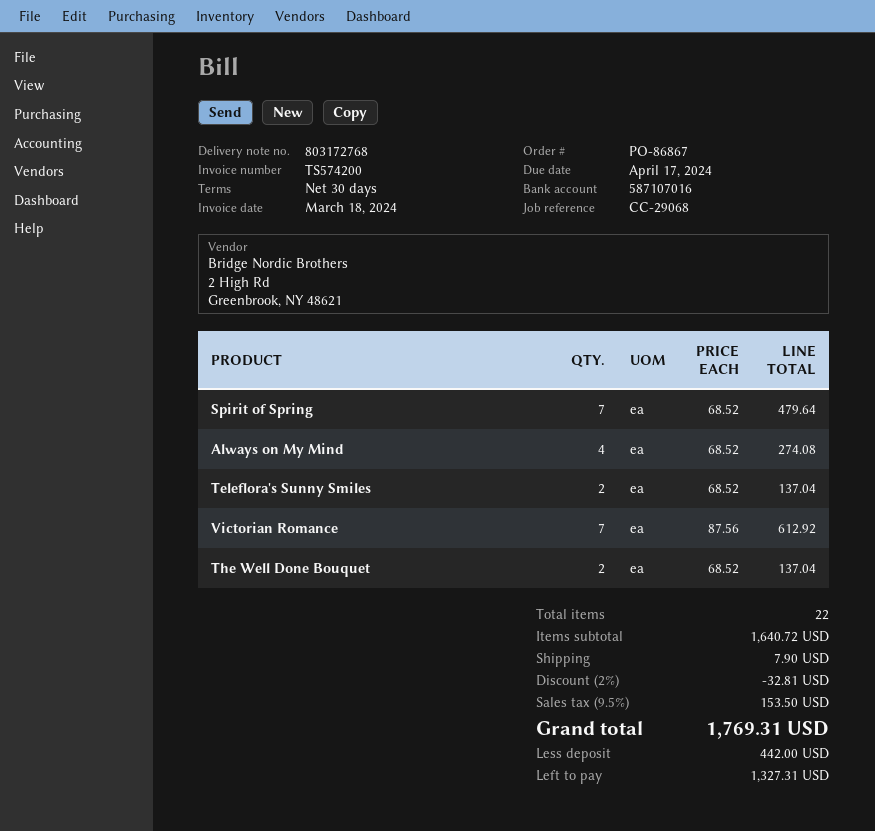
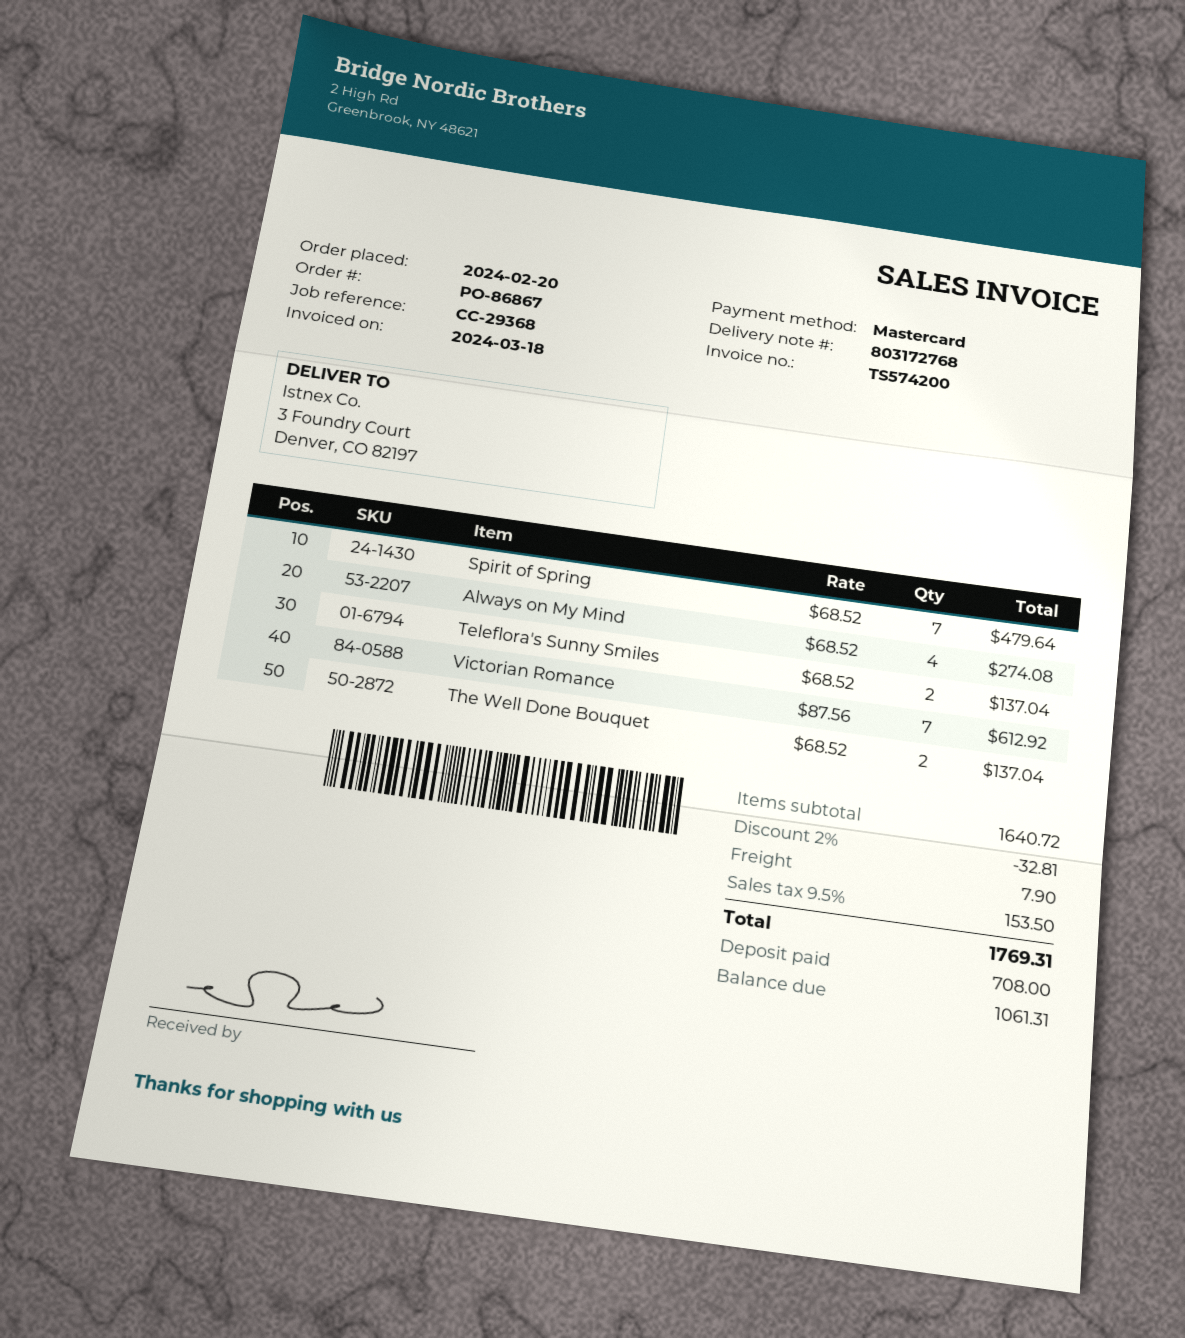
reference: CC-29068 -> CC-29368
deposit: 442.00 -> 708.00
balance: 1327.31 -> 1061.31

